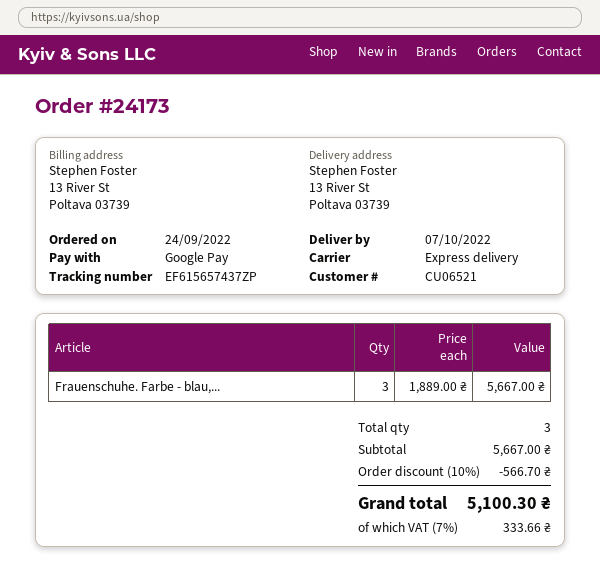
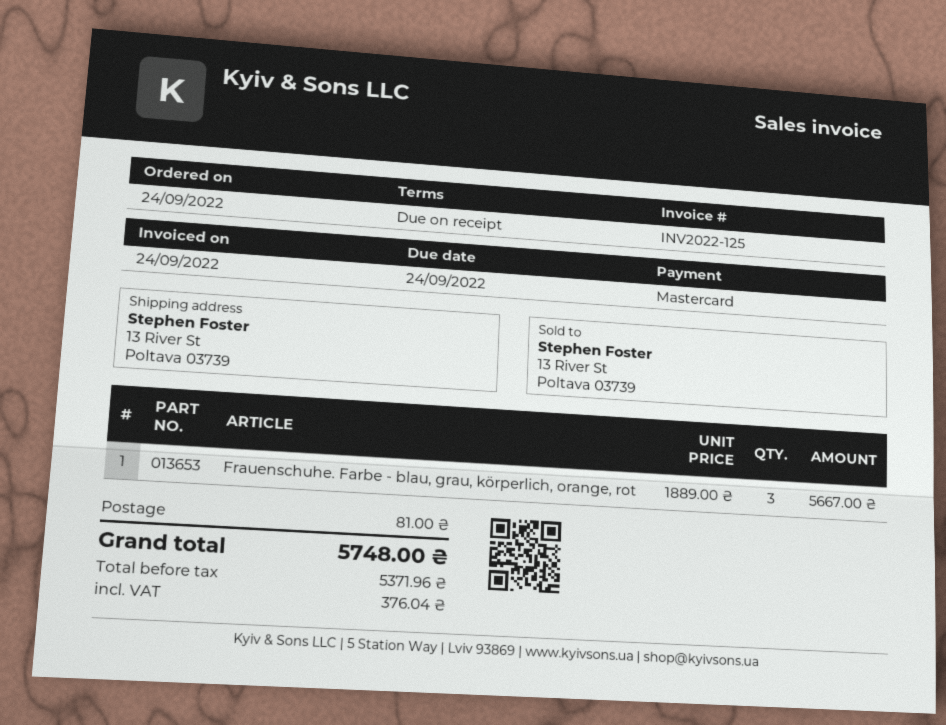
payment method: Google Pay -> Mastercard
discount: 10% = 566.70 -> none
shipping: none -> 81.00
tax: 333.66 -> 376.04
total: 5100.30 -> 5748.00

